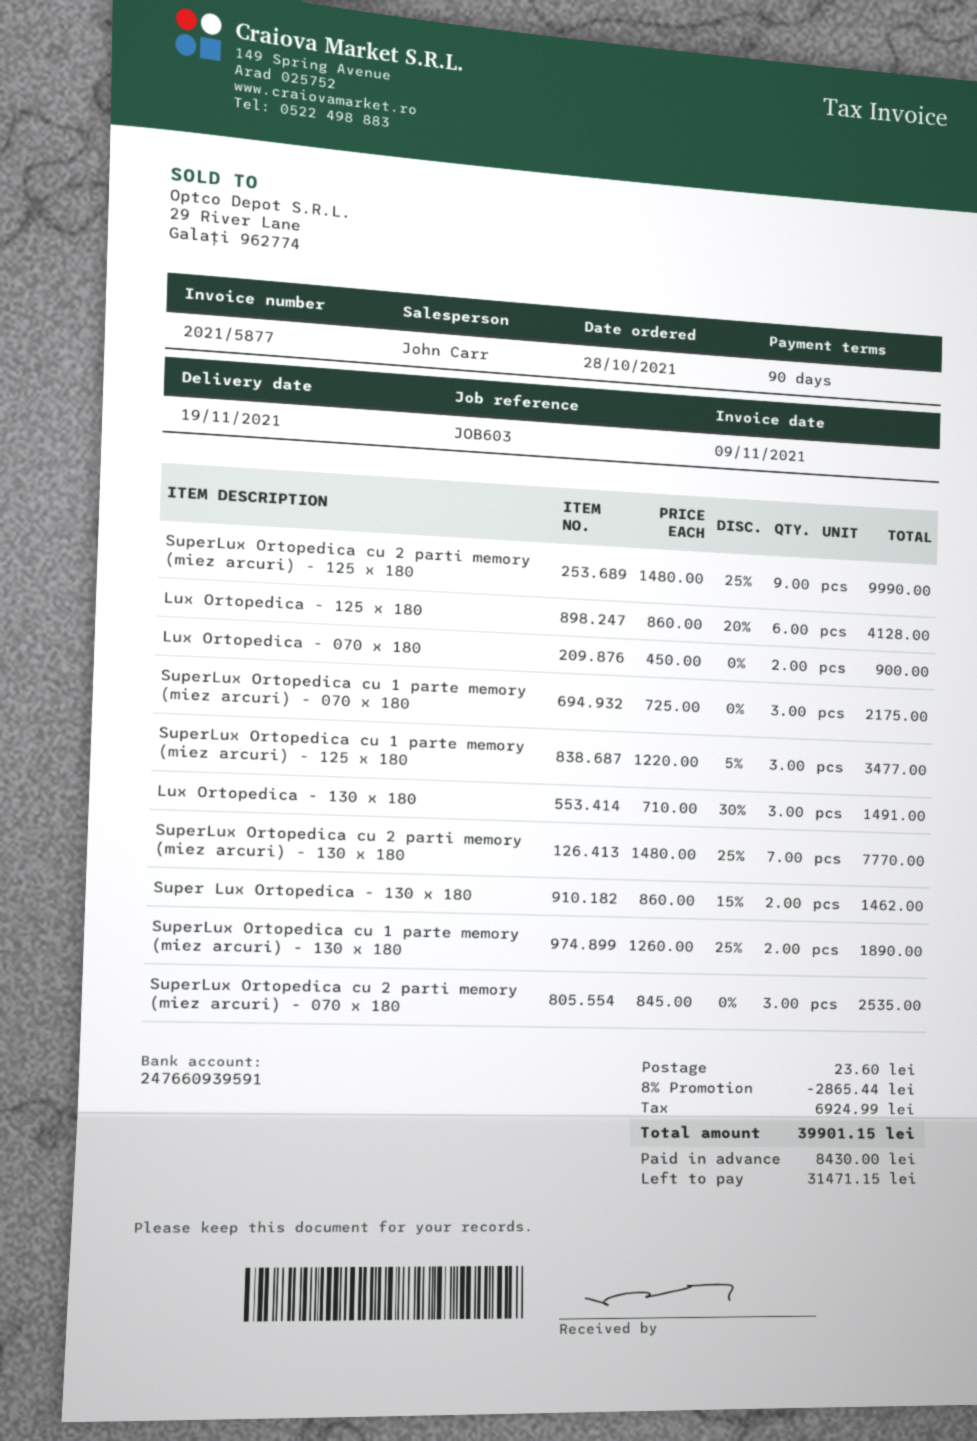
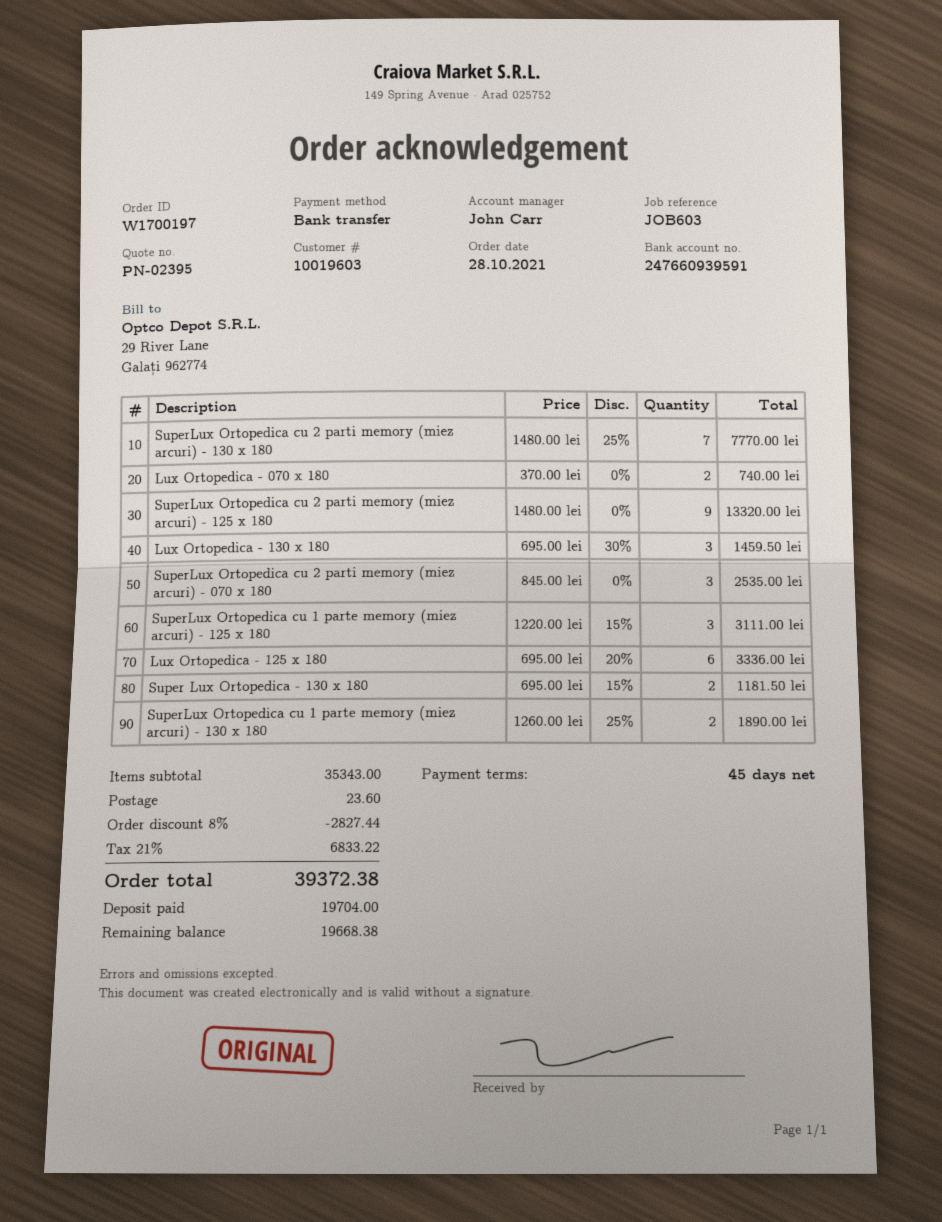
payment terms: 90 days -> 45 days
SuperLux Ortopedica cu 2 parti memory (miez arcuri) - 125 x 180: 9 x 1480.00 - 25% = 9990.00 -> 9 x 1480.00 = 13320.00
Lux Ortopedica - 125 x 180: 6 x 860.00 - 20% = 4128.00 -> 6 x 695.00 - 20% = 3336.00
Lux Ortopedica - 070 x 180: 2 x 450.00 = 900.00 -> 2 x 370.00 = 740.00
SuperLux Ortopedica cu 1 parte memory (miez arcuri) - 070 x 180: 3 x 725.00 = 2175.00 -> none
SuperLux Ortopedica cu 1 parte memory (miez arcuri) - 125 x 180: 3 x 1220.00 - 5% = 3477.00 -> 3 x 1220.00 - 15% = 3111.00
Lux Ortopedica - 130 x 180: 3 x 710.00 - 30% = 1491.00 -> 3 x 695.00 - 30% = 1459.50
Super Lux Ortopedica - 130 x 180: 2 x 860.00 - 15% = 1462.00 -> 2 x 695.00 - 15% = 1181.50
discount: 8% = 2865.44 -> 8% = 2827.44
tax: 6924.99 -> 6833.22
total: 39901.15 -> 39372.38
deposit: 8430.00 -> 19704.00
balance: 31471.15 -> 19668.38

